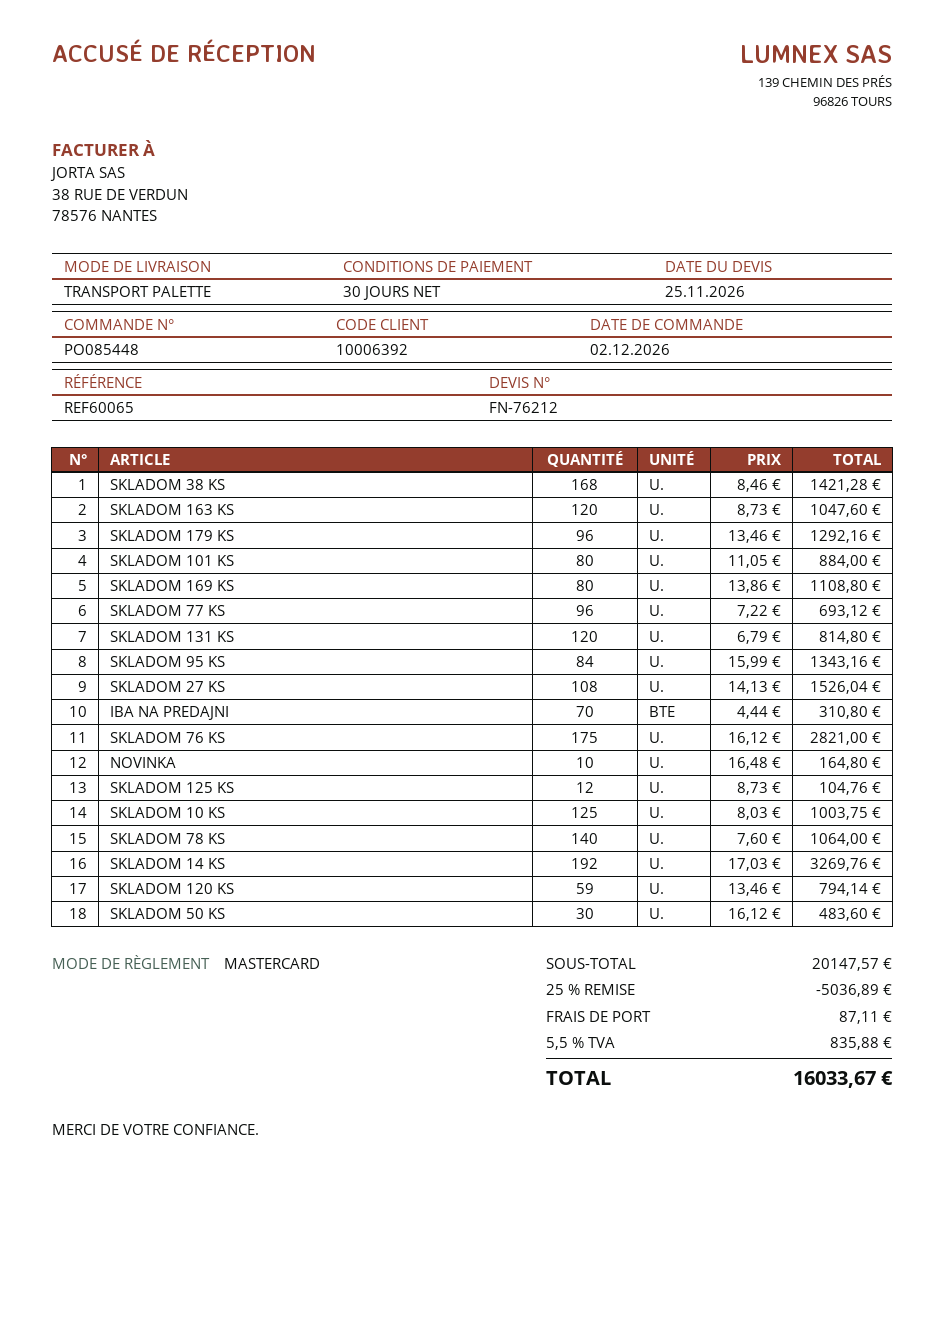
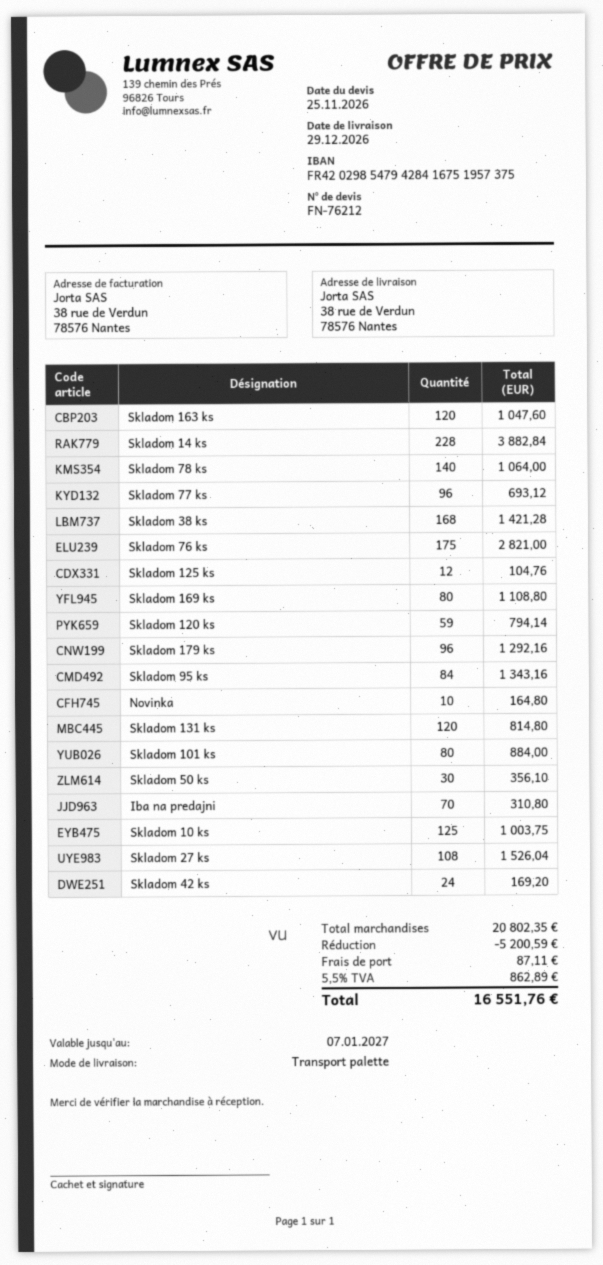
SKLADOM 14 KS: 192 for 3269.76 -> 228 for 3882.84
SKLADOM 50 KS: 30 for 483.60 -> 30 for 356.10
Skladom 42 ks: none -> 24 for 169.20
subtotal: 20147.57 -> 20802.35
discount: 5036.89 -> 5200.59
tax: 5.5% = 835.88 -> 5.5% = 862.89
total: 16033.67 -> 16551.76

